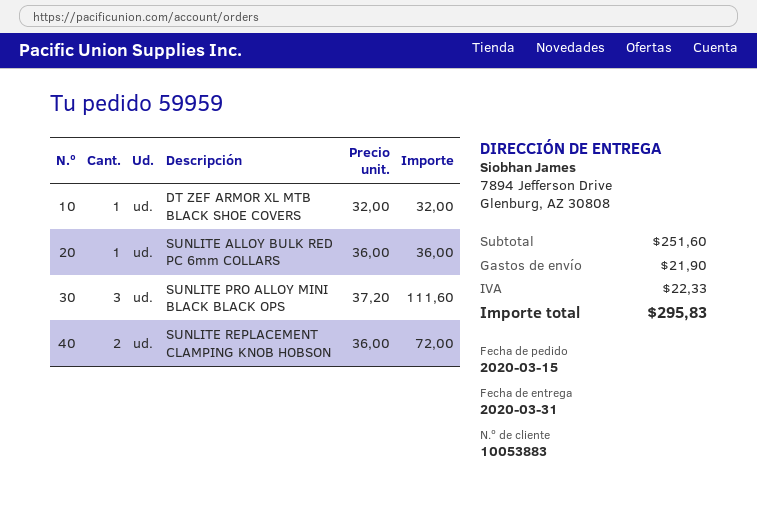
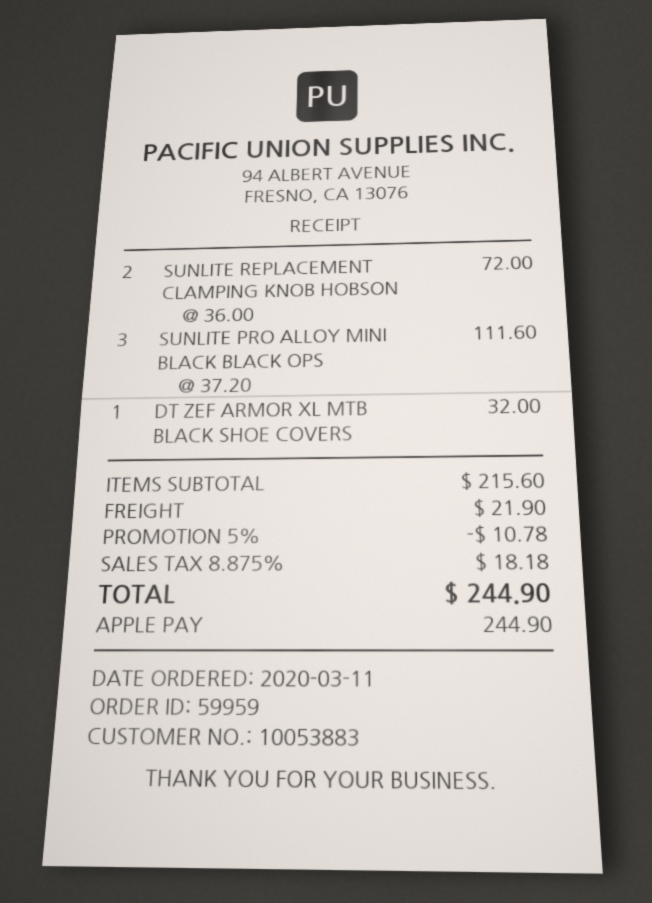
order date: 2020-03-15 -> 2020-03-11
SUNLITE ALLOY BULK RED PC 6mm COLLARS: 1 x 36.00 = 36.00 -> none
subtotal: 251.60 -> 215.60
discount: none -> 5% = 10.78
tax: 22.33 -> 18.18
total: 295.83 -> 244.90

